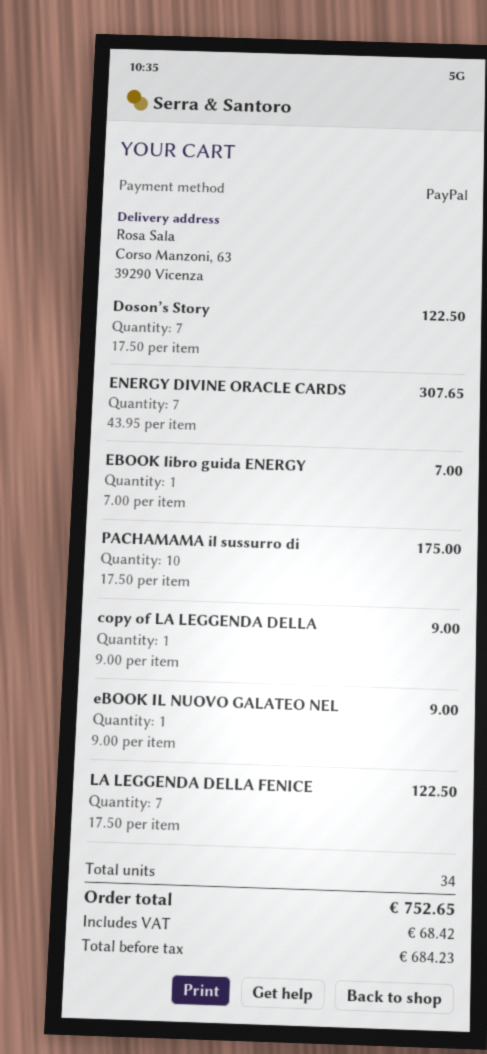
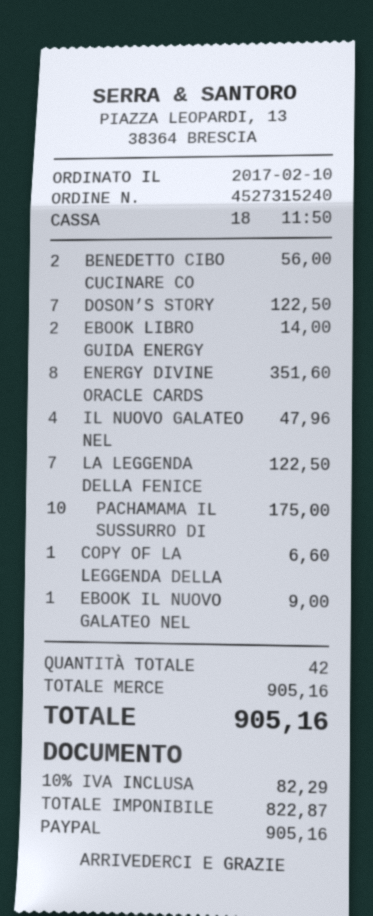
ENERGY DIVINE ORACLE CARDS: 7 for 307.65 -> 8 for 351.60
EBOOK libro guida ENERGY: 1 for 7.00 -> 2 for 14.00
copy of LA LEGGENDA DELLA: 1 for 9.00 -> 1 for 6.60
BENEDETTO CIBO CUCINARE CO: none -> 2 for 56.00
IL NUOVO GALATEO NEL: none -> 4 for 47.96
total quantity: 34 -> 42
net: 684.23 -> 822.87
tax: 68.42 -> 82.29
total: 752.65 -> 905.16

